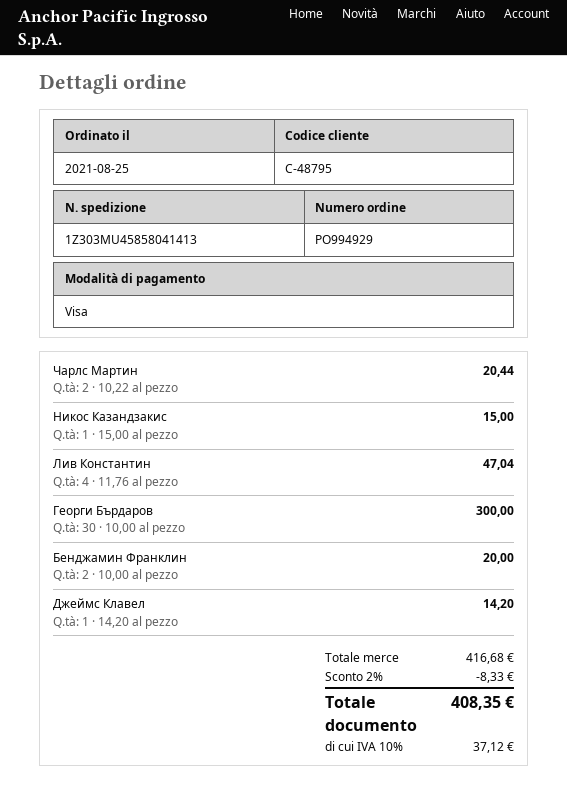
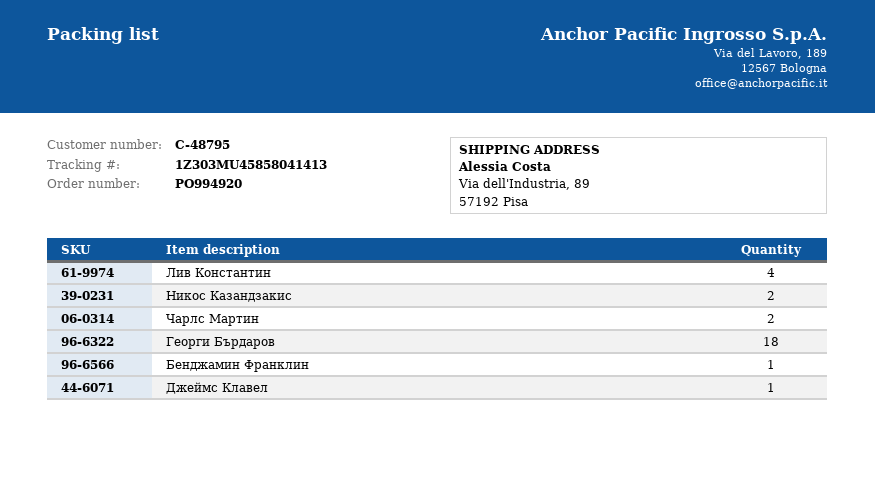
order number: PO994929 -> PO994920
Никос Казандзакис: 1 -> 2
Георги Бърдаров: 30 -> 18
Бенджамин Франклин: 2 -> 1

